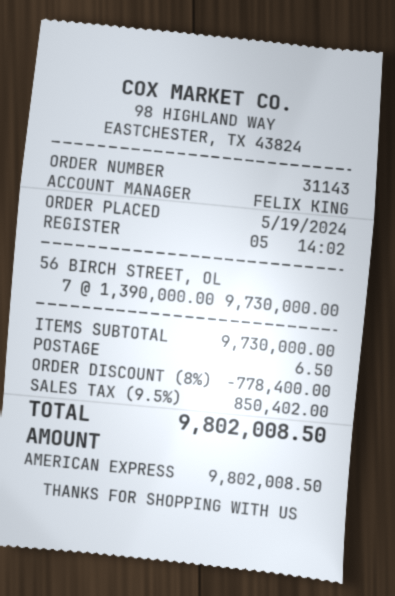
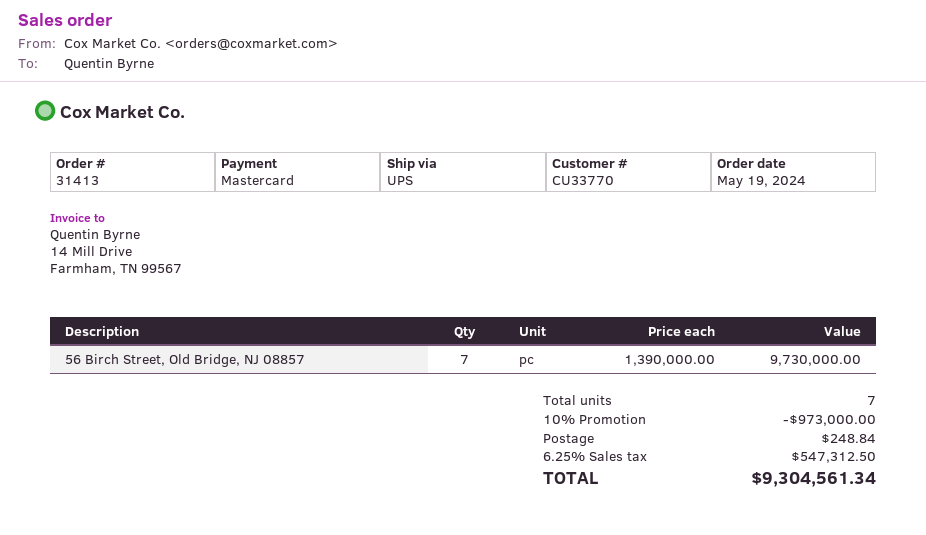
order number: 31143 -> 31413
payment method: American Express -> Mastercard
discount: 8% = 778400.00 -> 10% = 973000.00
shipping: 6.50 -> 248.84
tax: 9.5% = 850402.00 -> 6.25% = 547312.50
total: 9802008.50 -> 9304561.34

